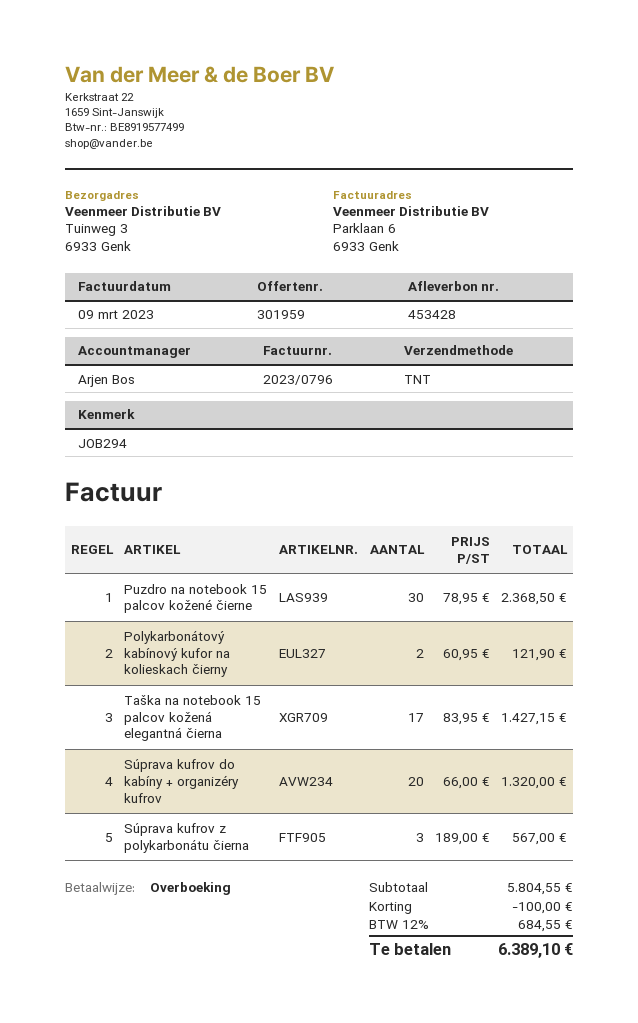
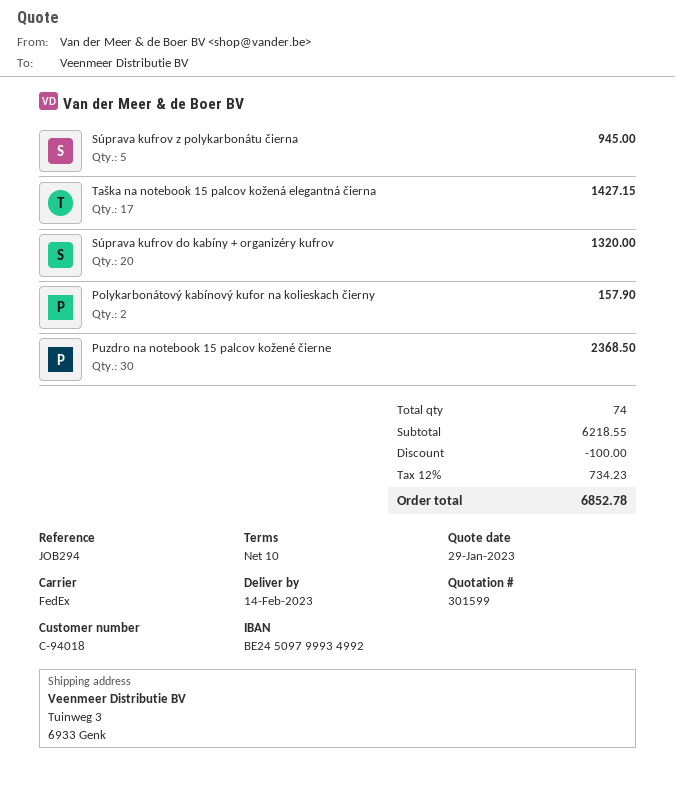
quote number: 301959 -> 301599
shipping method: TNT -> FedEx
Polykarbonátový kabínový kufor na kolieskach čierny: 2 for 121.90 -> 2 for 157.90
Súprava kufrov z polykarbonátu čierna: 3 for 567.00 -> 5 for 945.00
subtotal: 5804.55 -> 6218.55
tax: 12% = 684.55 -> 12% = 734.23
total: 6389.10 -> 6852.78

